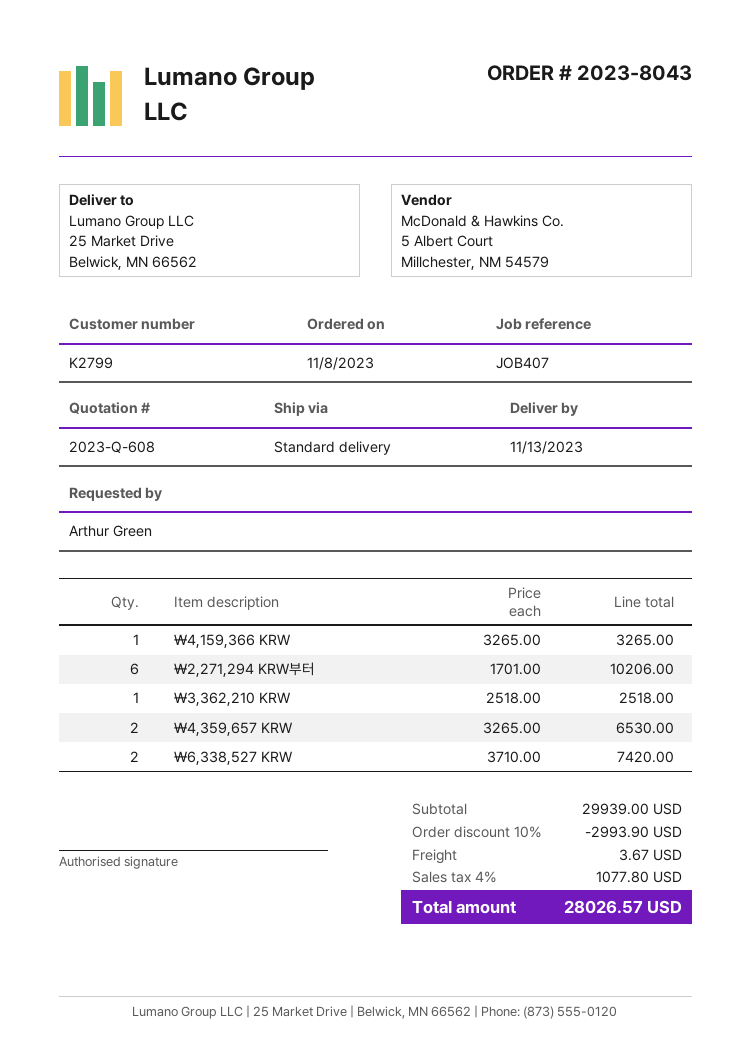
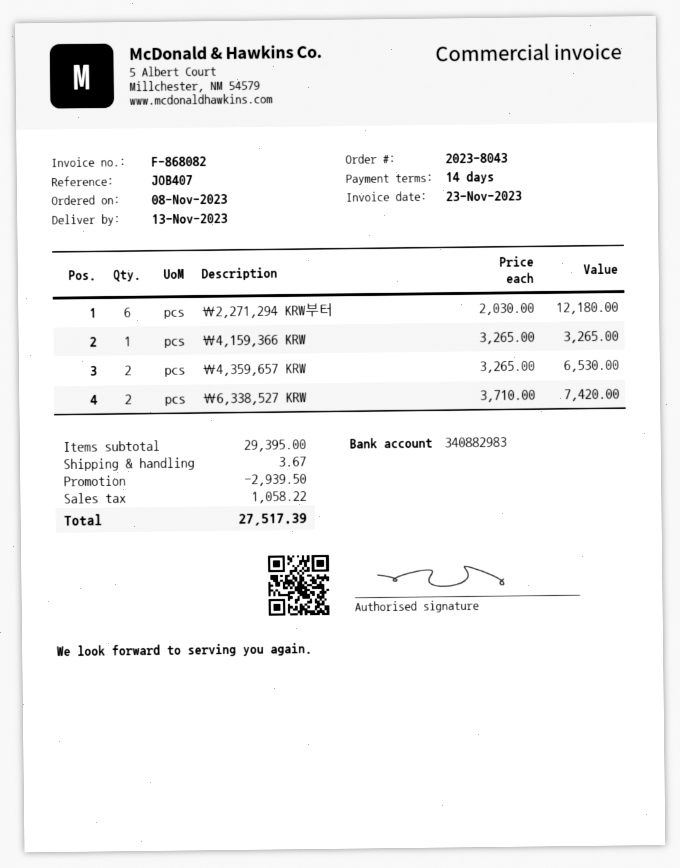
₩2,271,294 KRW부터: 6 x 1701.00 = 10206.00 -> 6 x 2030.00 = 12180.00
₩3,362,210 KRW: 1 x 2518.00 = 2518.00 -> none
subtotal: 29939.00 -> 29395.00
discount: 2993.90 -> 2939.50
tax: 1077.80 -> 1058.22
total: 28026.57 -> 27517.39

